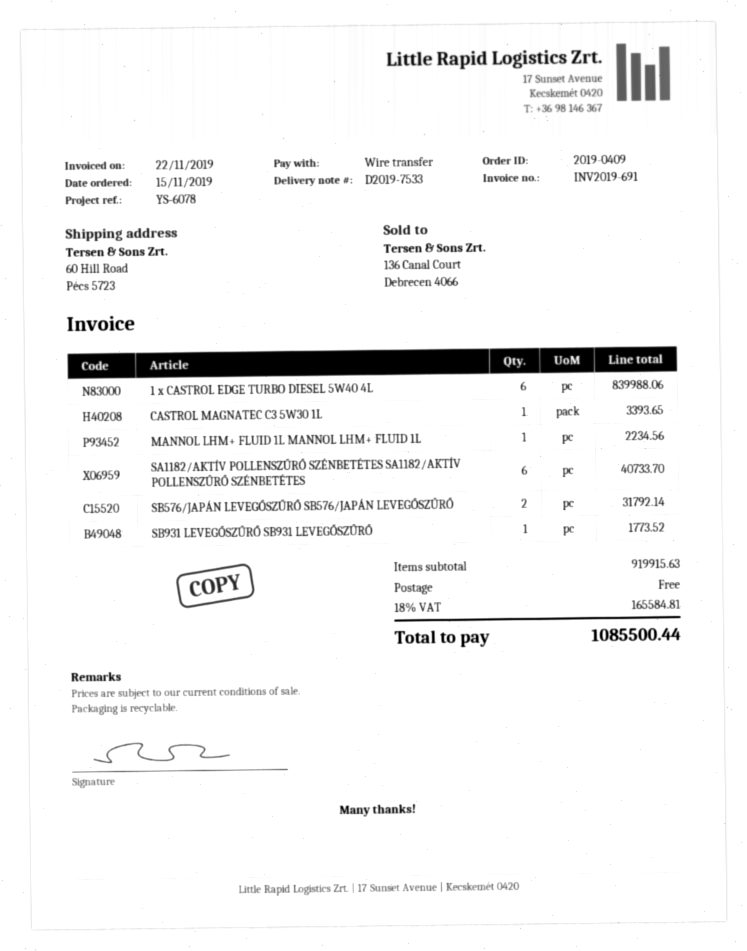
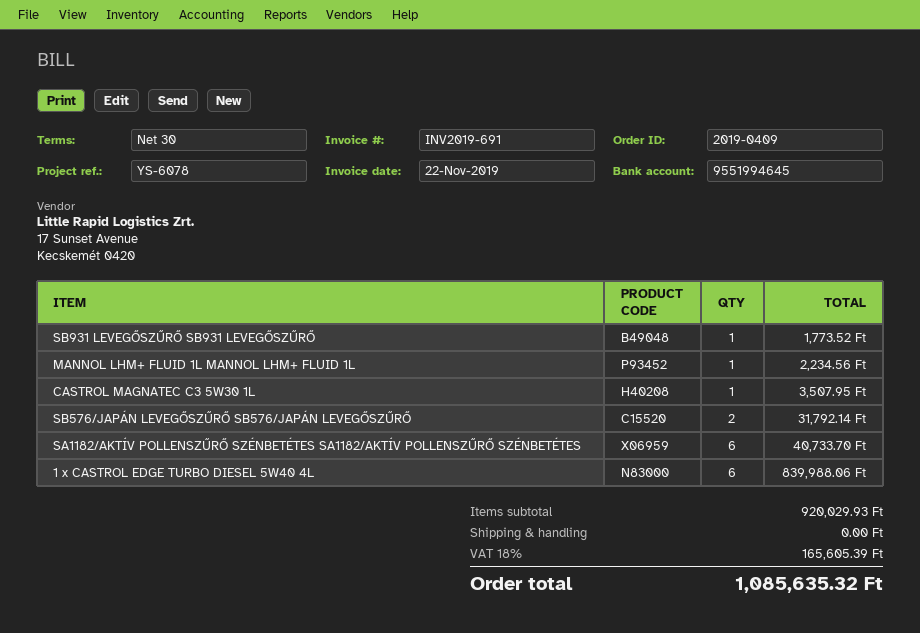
CASTROL MAGNATEC C3 5W30 1L: 1 for 3393.65 -> 1 for 3507.95
subtotal: 919915.63 -> 920029.93
tax: 18% = 165584.81 -> 18% = 165605.39
total: 1085500.44 -> 1085635.32

